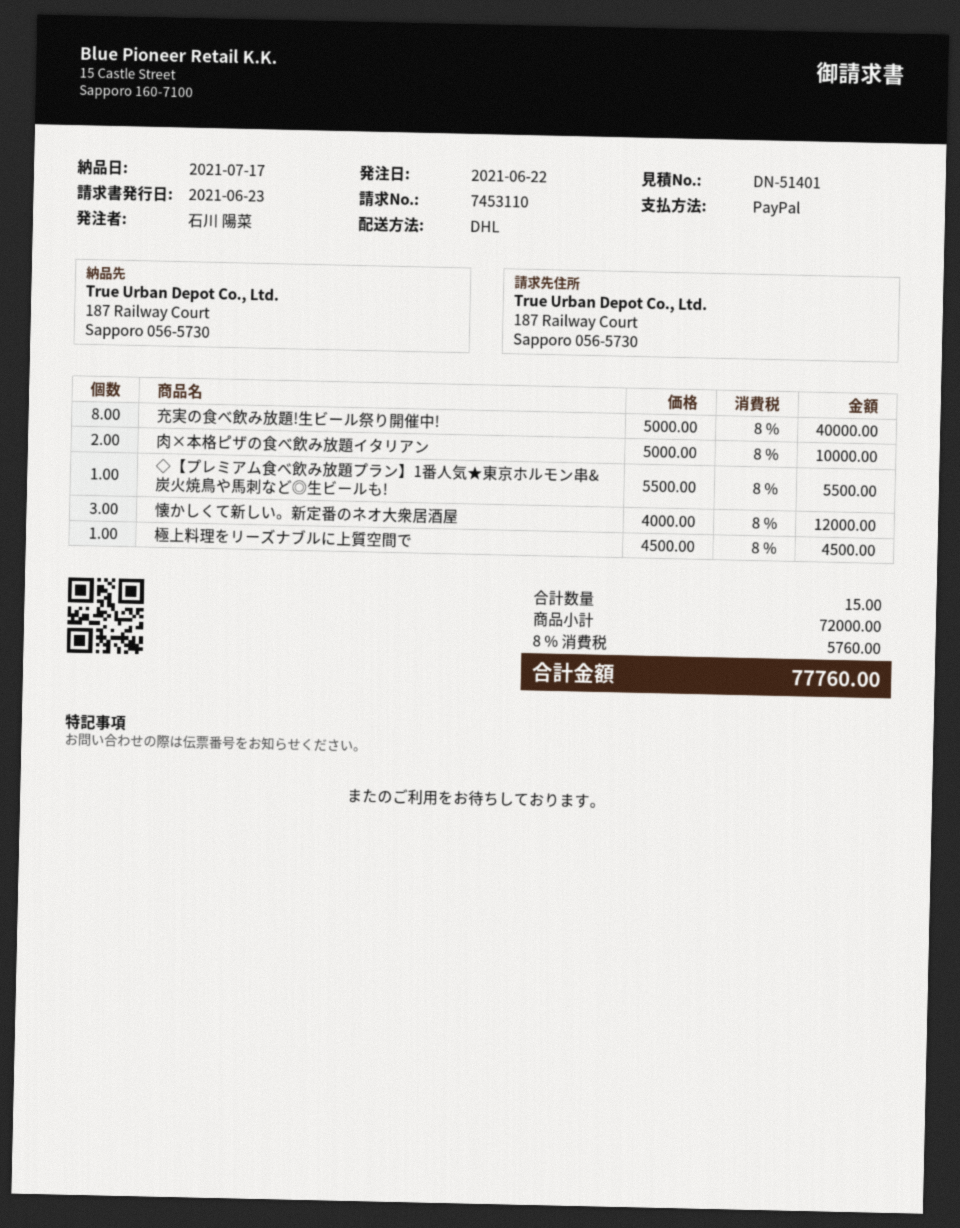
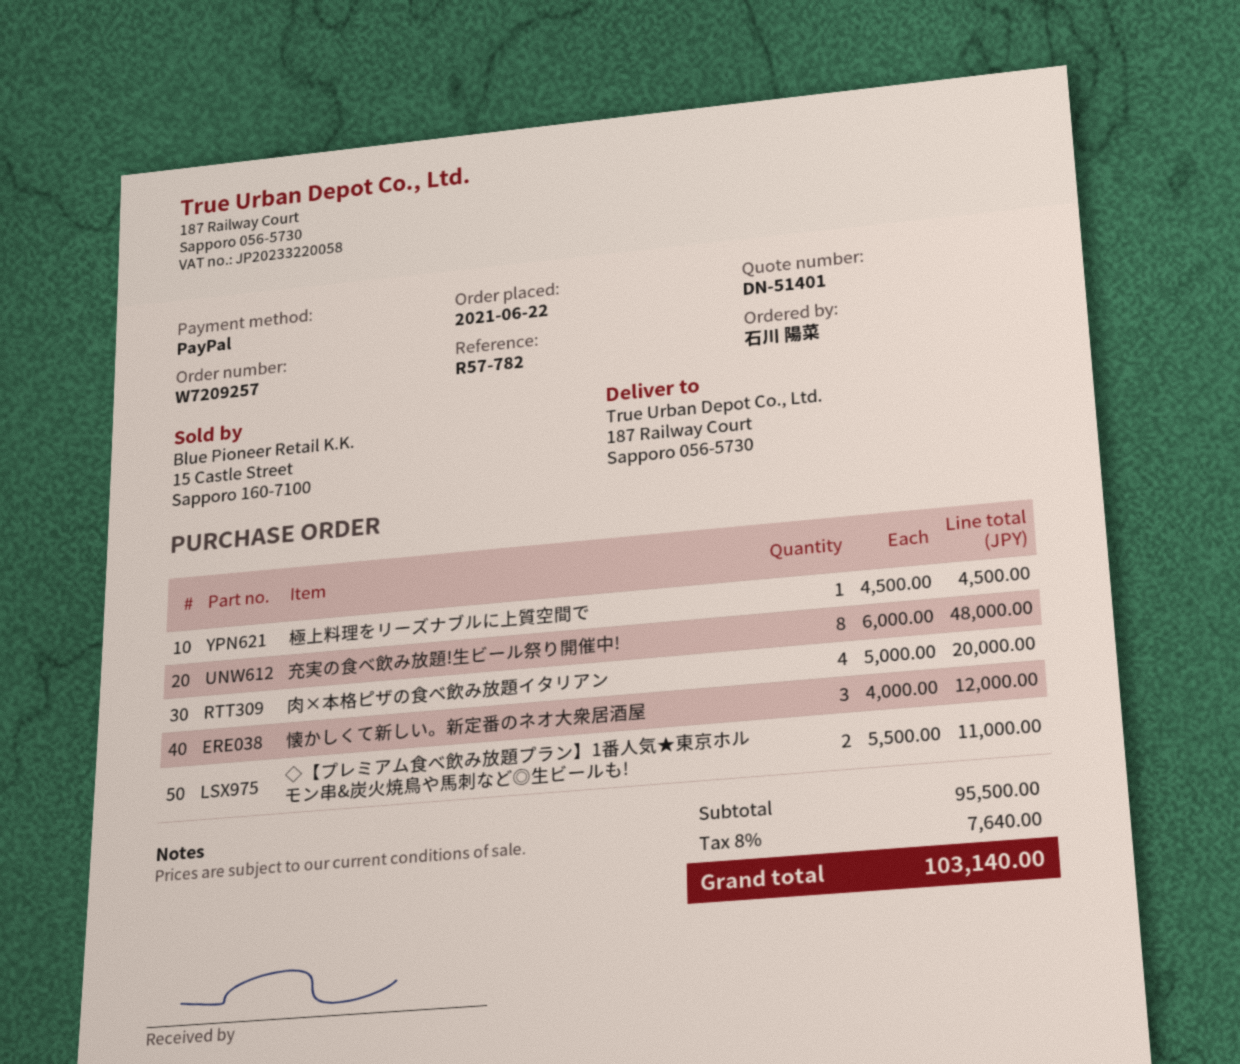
充実の食べ飲み放題!生ビール祭り開催中!: 8 x 5000.00 = 40000.00 -> 8 x 6000.00 = 48000.00
肉×本格ピザの食べ飲み放題イタリアン: 2 x 5000.00 = 10000.00 -> 4 x 5000.00 = 20000.00
◇【プレミアム食べ飲み放題プラン】1番人気★東京ホルモン串&炭火焼鳥や馬刺など◎生ビールも!: 1 x 5500.00 = 5500.00 -> 2 x 5500.00 = 11000.00
subtotal: 72000.00 -> 95500.00
tax: 8% = 5760.00 -> 8% = 7640.00
total: 77760.00 -> 103140.00

